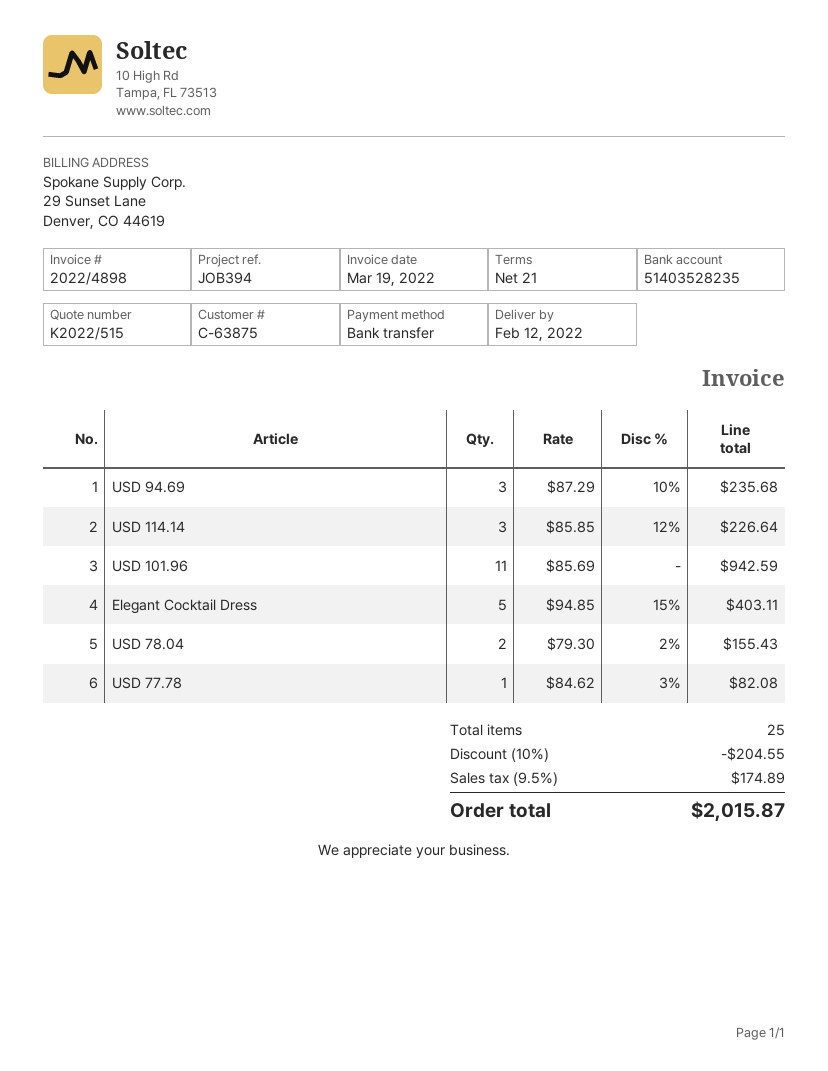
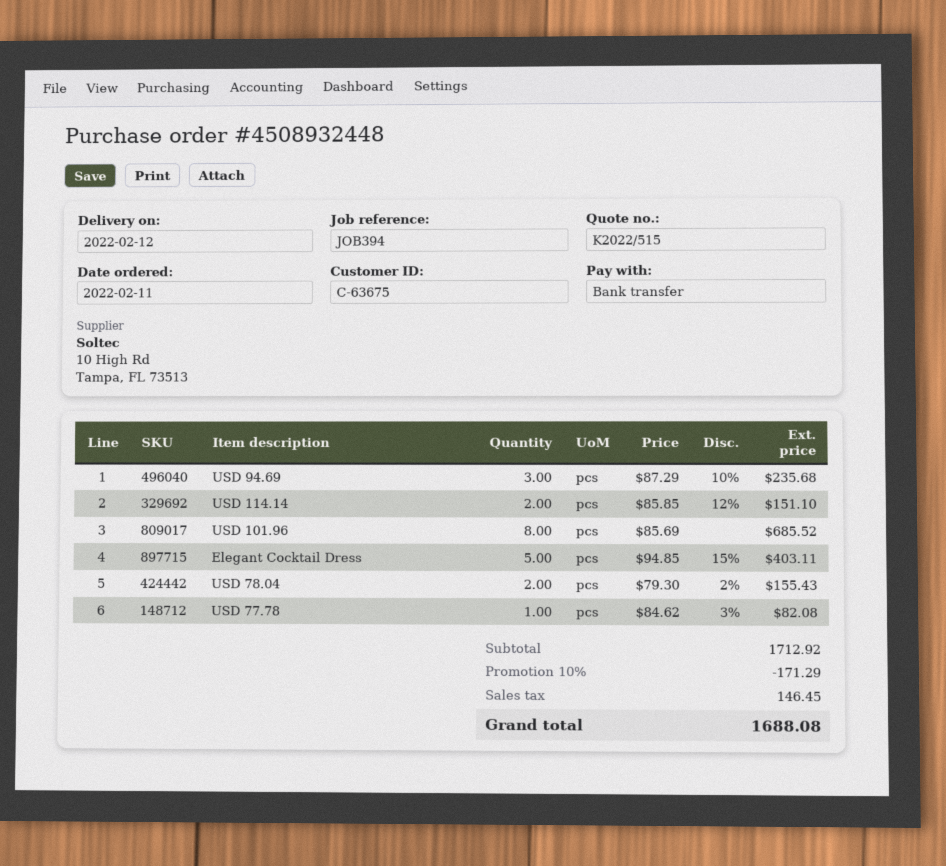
customer number: C-63875 -> C-63675
USD 114.14: 3 x 85.85 - 12% = 226.64 -> 2 x 85.85 - 12% = 151.10
USD 101.96: 11 x 85.69 = 942.59 -> 8 x 85.69 = 685.52
discount: 10% = 204.55 -> 10% = 171.29
tax: 174.89 -> 146.45
total: 2015.87 -> 1688.08

